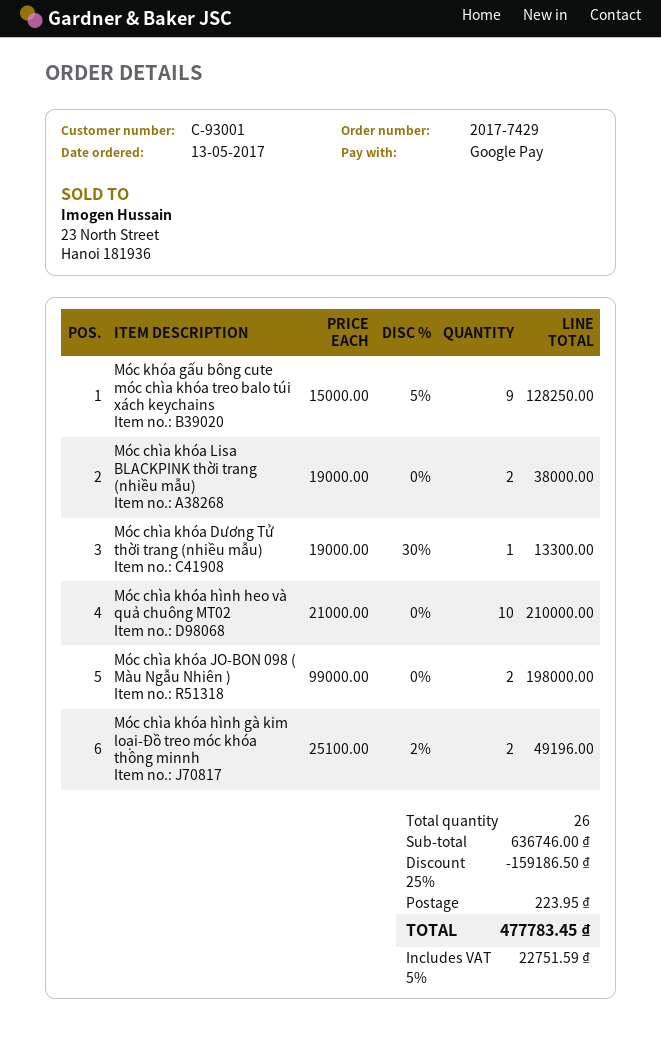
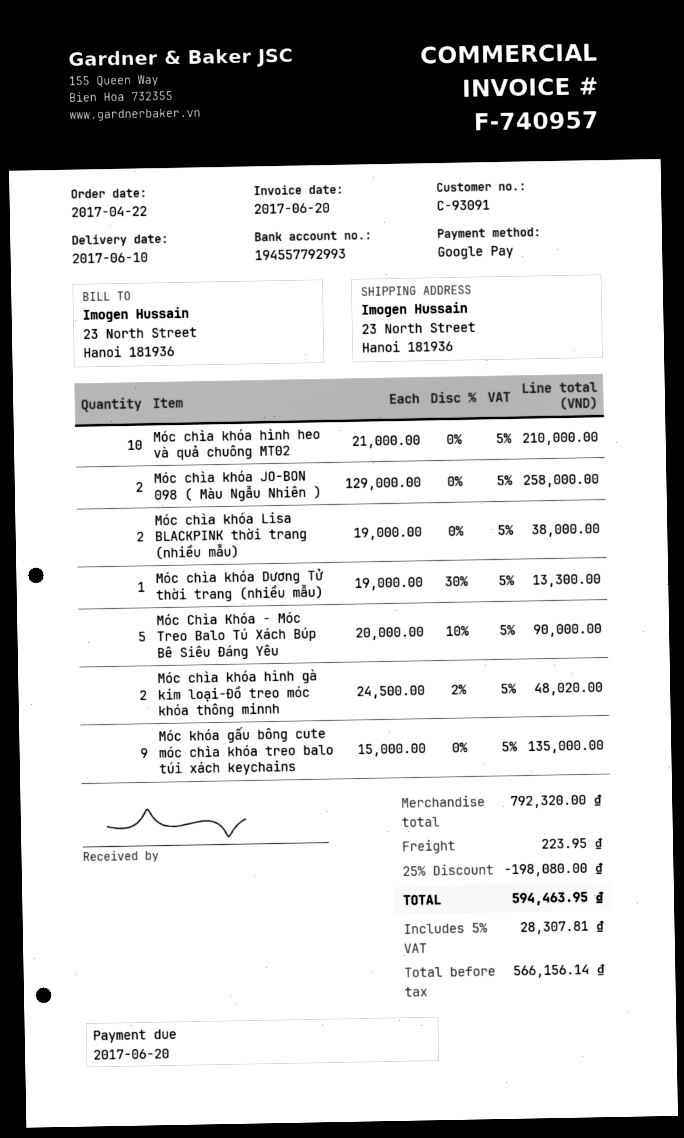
order date: 2017-05-13 -> 2017-04-22
customer number: C-93001 -> C-93091
Móc khóa gấu bông cute móc chìa khóa treo balo túi xách keychains: 9 x 15000.00 - 5% = 128250.00 -> 9 x 15000.00 = 135000.00
Móc chìa khóa JO-BON 098 ( Màu Ngẫu Nhiên ): 2 x 99000.00 = 198000.00 -> 2 x 129000.00 = 258000.00
Móc chìa khóa hình gà kim loại-Đồ treo móc khóa thông minnh: 2 x 25100.00 - 2% = 49196.00 -> 2 x 24500.00 - 2% = 48020.00
Móc Chìa Khóa - Móc Treo Balo Tú Xách Búp Bê Siêu Đáng Yêu: none -> 5 x 20000.00 - 10% = 90000.00
subtotal: 636746.00 -> 792320.00
discount: 25% = 159186.50 -> 25% = 198080.00
tax: 5% = 22751.59 -> 5% = 28307.81
total: 477783.45 -> 594463.95

